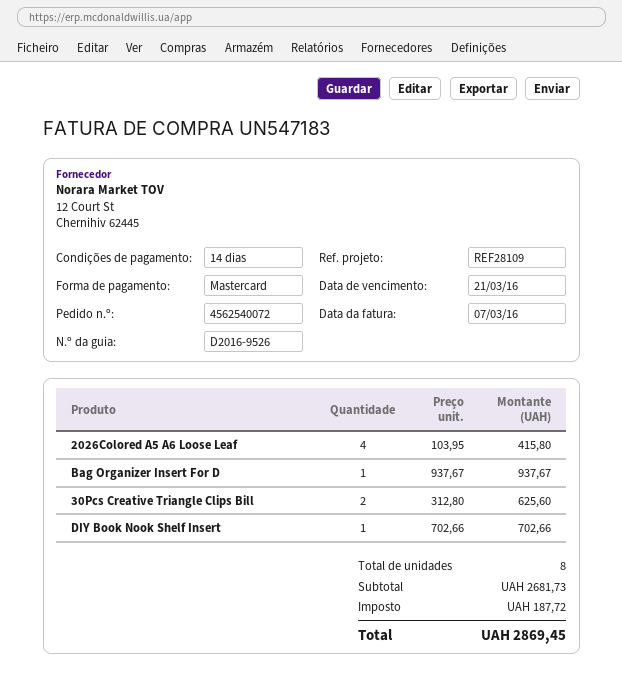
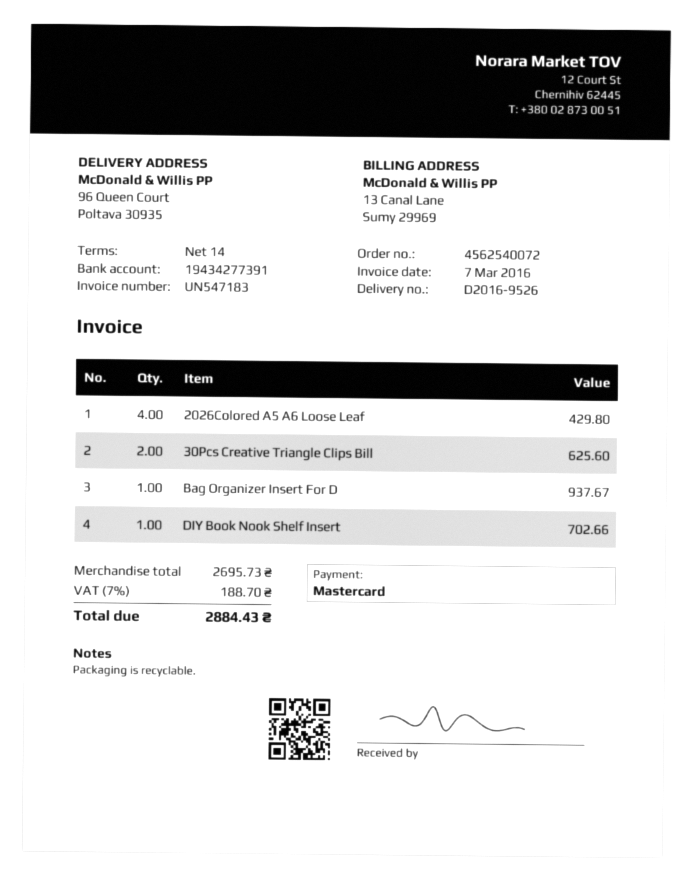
2026Colored A5 A6 Loose Leaf: 4 for 415.80 -> 4 for 429.80
subtotal: 2681.73 -> 2695.73
tax: 187.72 -> 188.70
total: 2869.45 -> 2884.43

